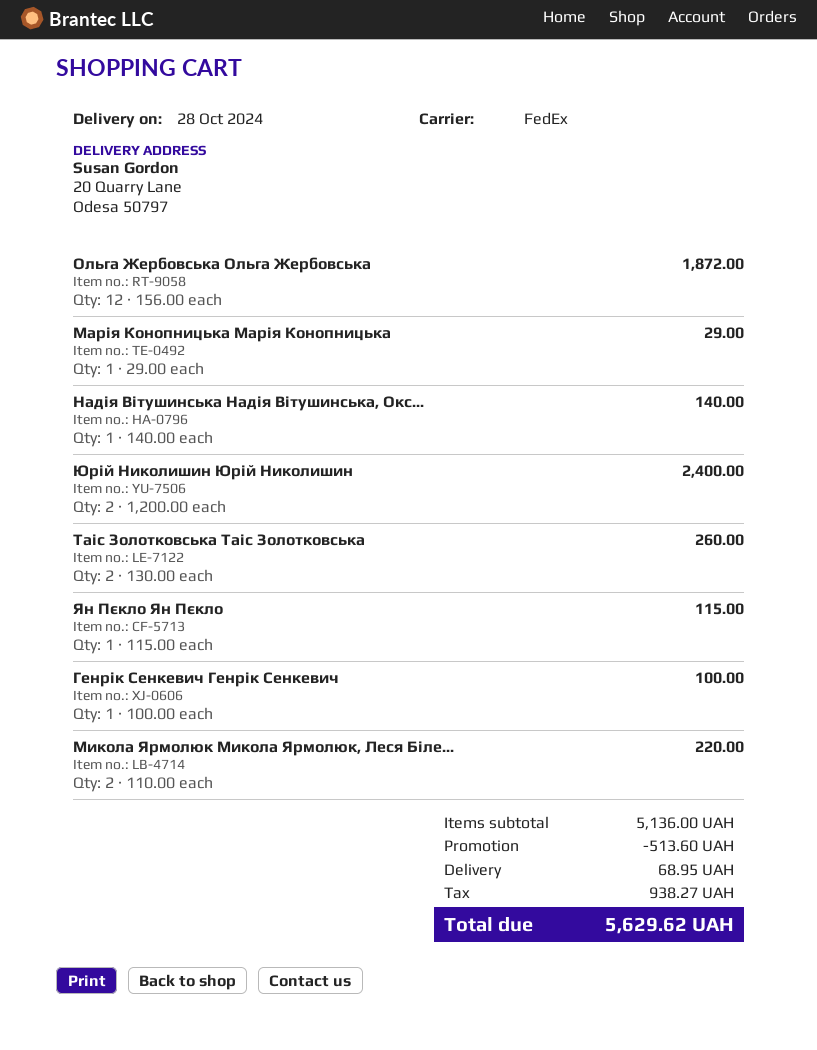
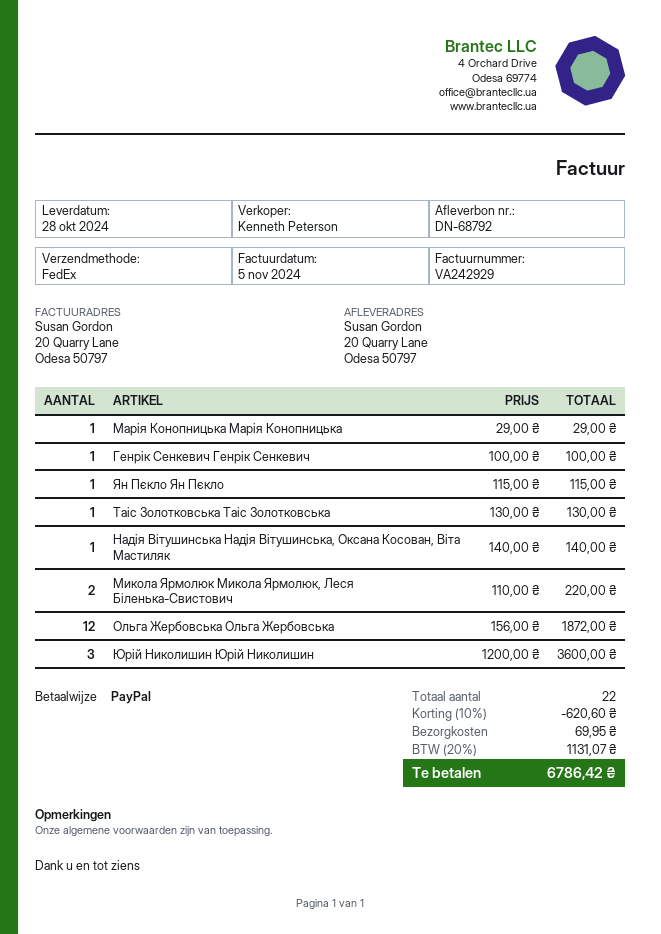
Юрій Николишин Юрій Николишин: 2 x 1200.00 = 2400.00 -> 3 x 1200.00 = 3600.00
Таіс Золотковська Таіс Золотковська: 2 x 130.00 = 260.00 -> 1 x 130.00 = 130.00
discount: 513.60 -> 620.60
shipping: 68.95 -> 69.95
tax: 938.27 -> 1131.07
total: 5629.62 -> 6786.42

